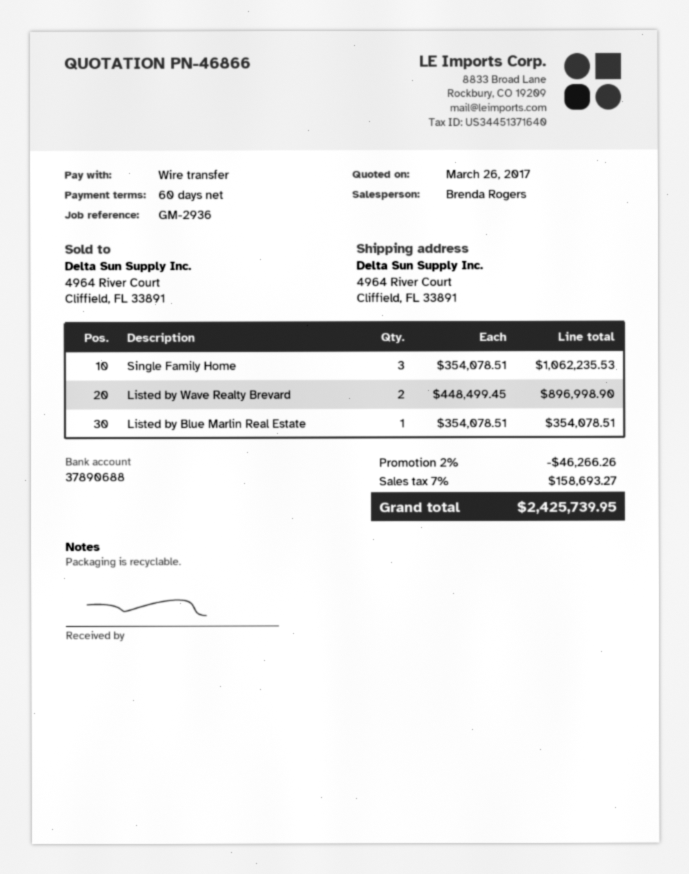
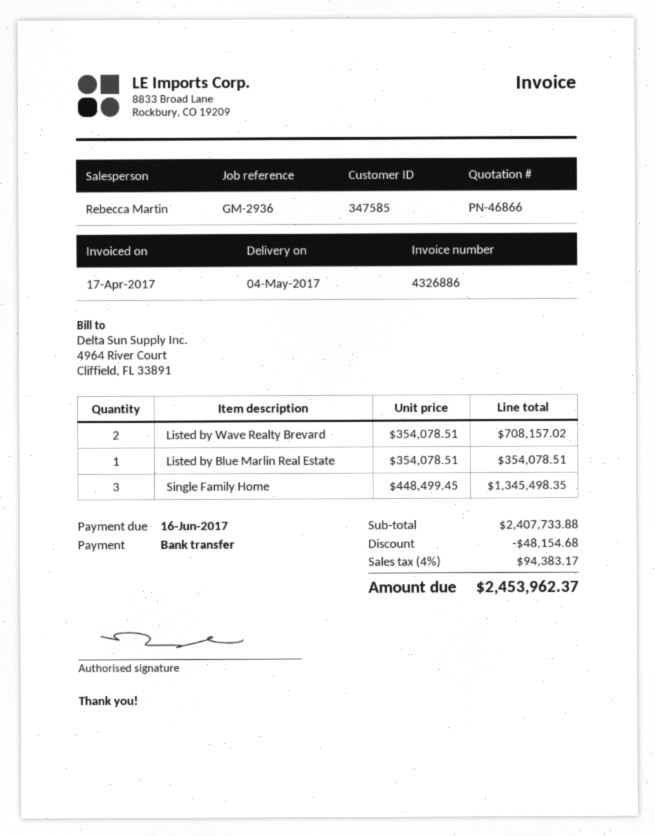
sales rep: Brenda Rogers -> Rebecca Martin
Single Family Home: 3 x 354078.51 = 1062235.53 -> 3 x 448499.45 = 1345498.35
Listed by Wave Realty Brevard: 2 x 448499.45 = 896998.90 -> 2 x 354078.51 = 708157.02
discount: 46266.26 -> 48154.68
tax: 7% = 158693.27 -> 4% = 94383.17
total: 2425739.95 -> 2453962.37

